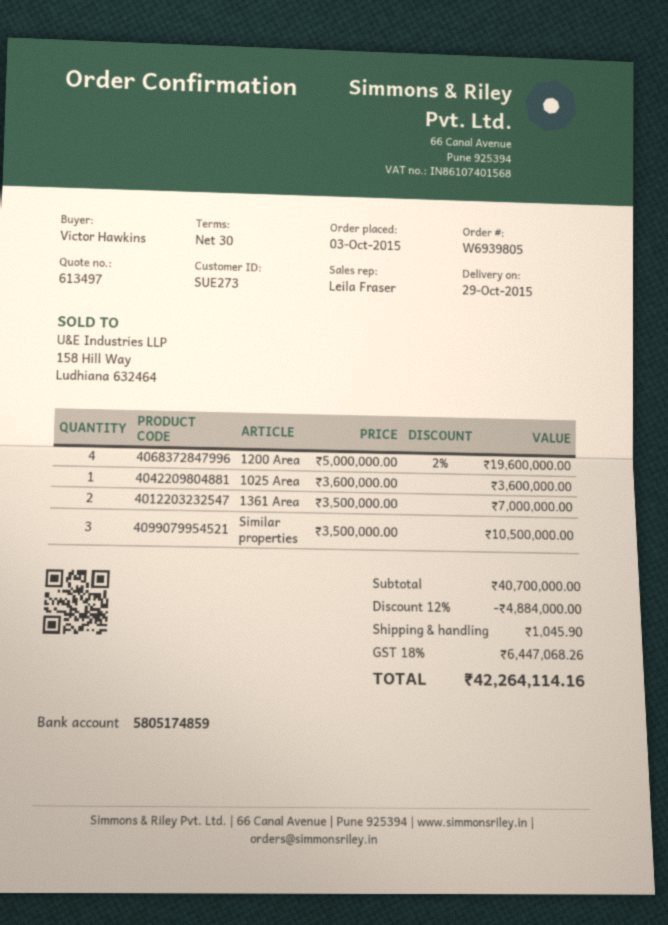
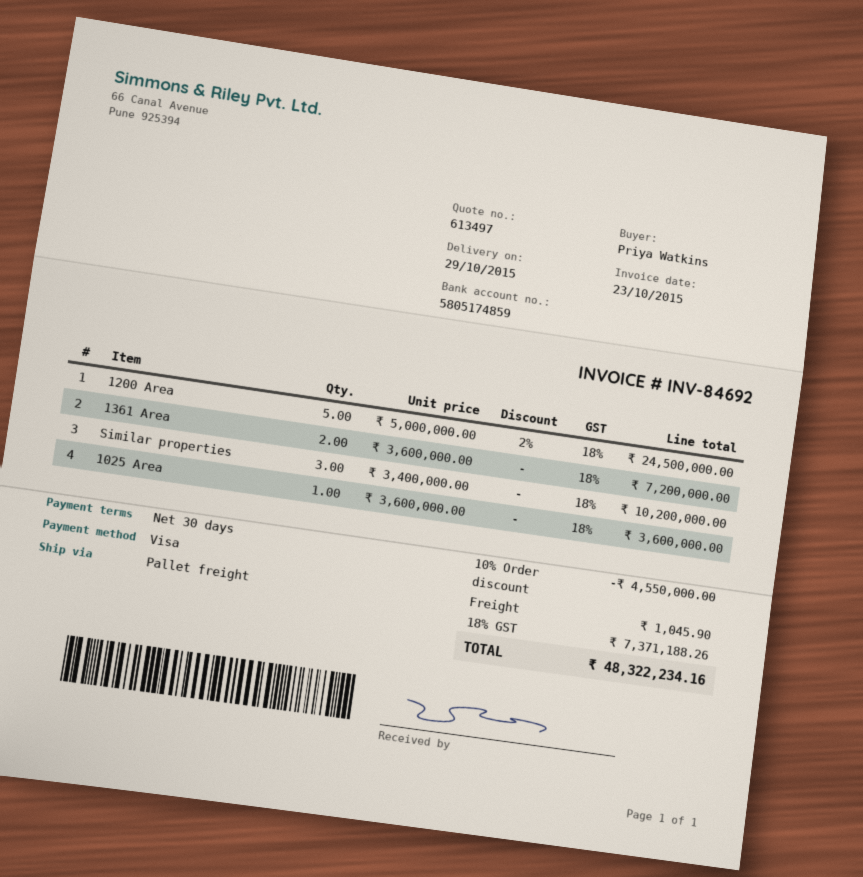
ordered by: Victor Hawkins -> Priya Watkins
1200 Area: 4 x 5000000.00 - 2% = 19600000.00 -> 5 x 5000000.00 - 2% = 24500000.00
1361 Area: 2 x 3500000.00 = 7000000.00 -> 2 x 3600000.00 = 7200000.00
Similar properties: 3 x 3500000.00 = 10500000.00 -> 3 x 3400000.00 = 10200000.00
discount: 12% = 4884000.00 -> 10% = 4550000.00
tax: 18% = 6447068.26 -> 18% = 7371188.26
total: 42264114.16 -> 48322234.16

